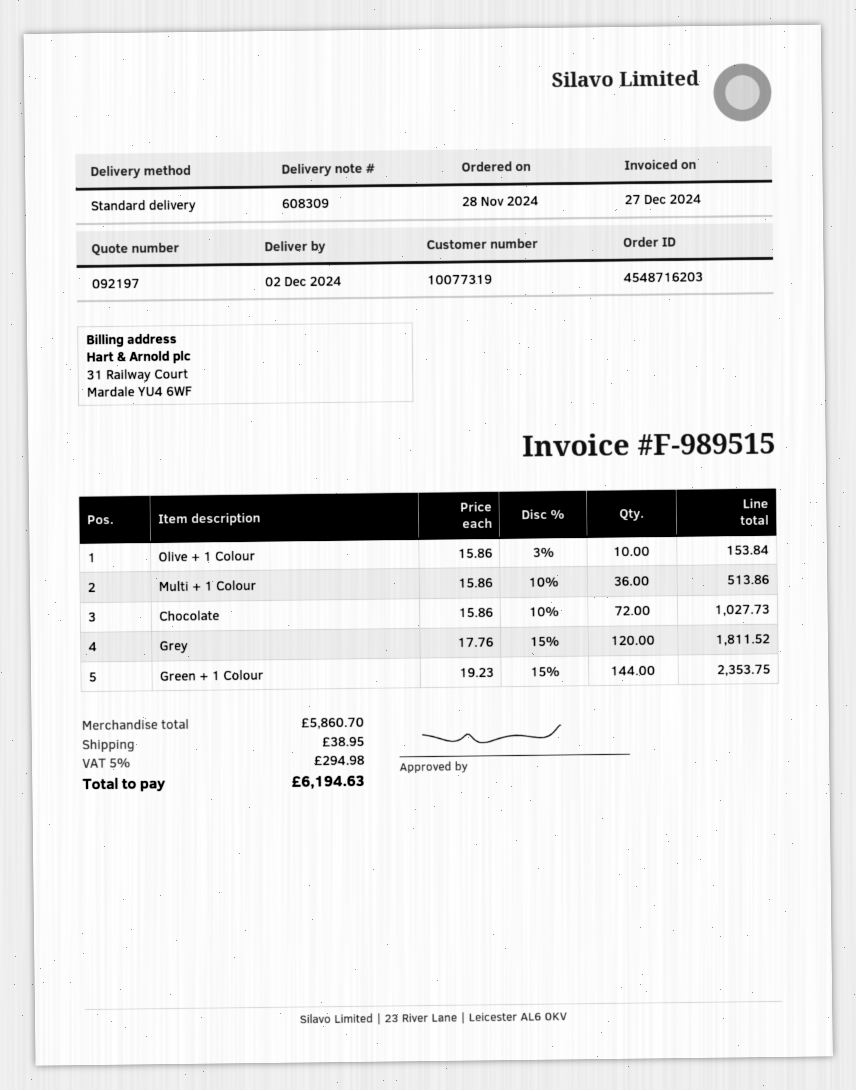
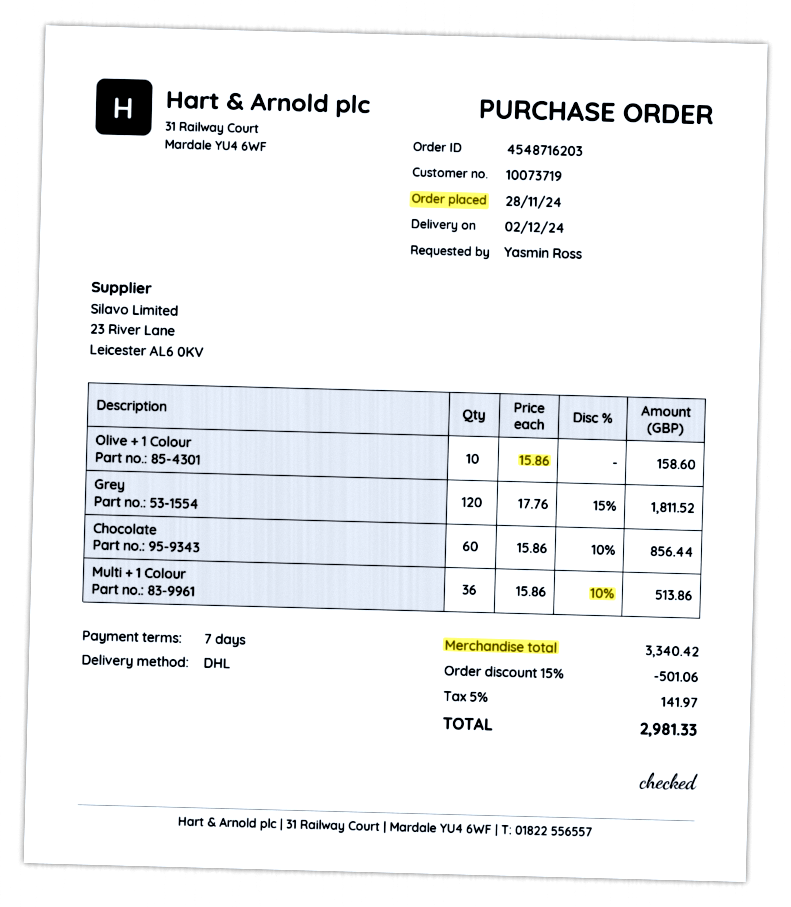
customer number: 10077319 -> 10073719
shipping method: standard -> DHL
Olive + 1 Colour: 10 x 15.86 - 3% = 153.84 -> 10 x 15.86 = 158.60
Chocolate: 72 x 15.86 - 10% = 1027.73 -> 60 x 15.86 - 10% = 856.44
Green + 1 Colour: 144 x 19.23 - 15% = 2353.75 -> none
subtotal: 5860.70 -> 3340.42
discount: none -> 15% = 501.06
shipping: 38.95 -> none
tax: 5% = 294.98 -> 5% = 141.97
total: 6194.63 -> 2981.33

